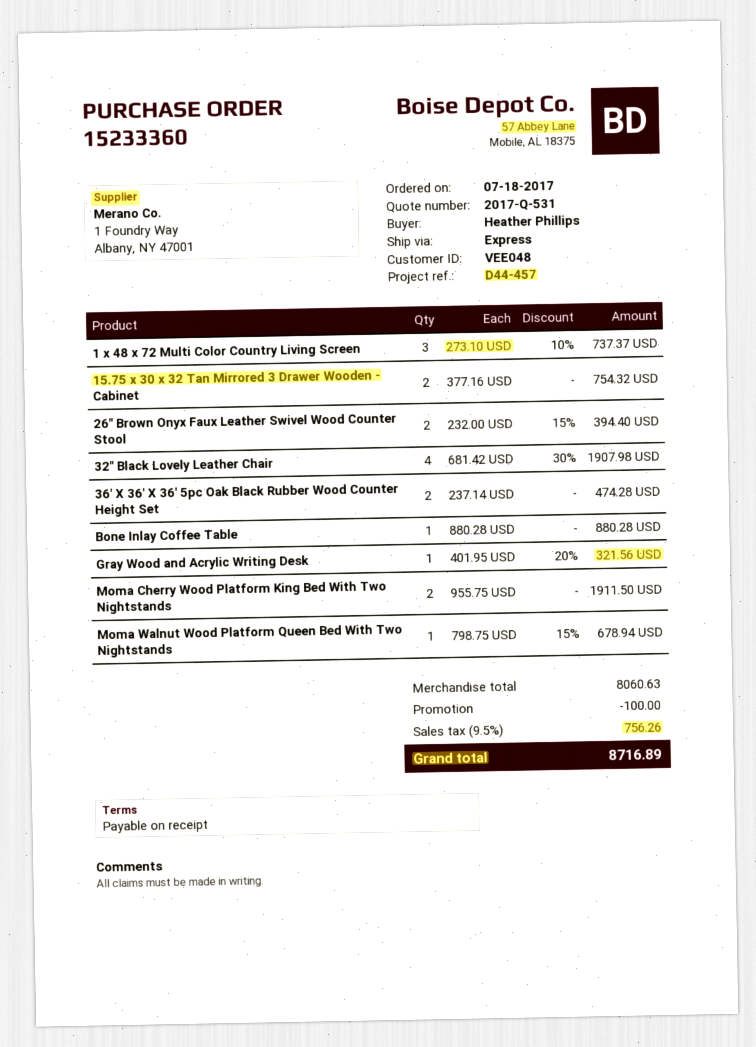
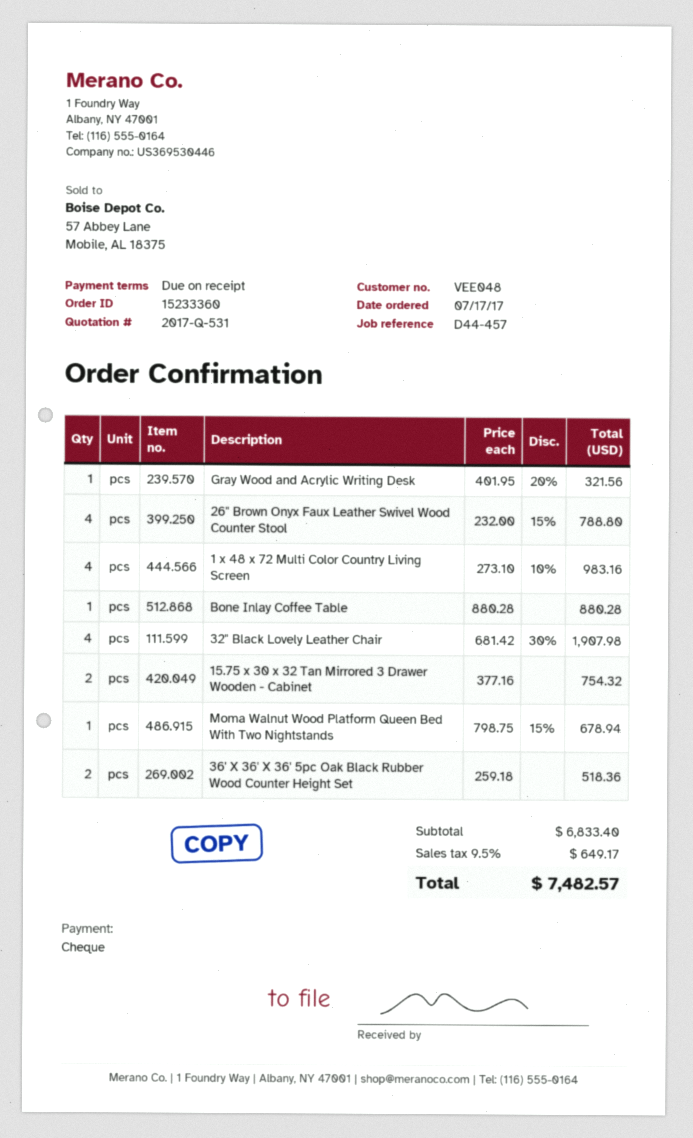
order date: 2017-07-18 -> 2017-07-17
1 x 48 x 72 Multi Color Country Living Screen: 3 x 273.10 - 10% = 737.37 -> 4 x 273.10 - 10% = 983.16
26" Brown Onyx Faux Leather Swivel Wood Counter Stool: 2 x 232.00 - 15% = 394.40 -> 4 x 232.00 - 15% = 788.80
36' X 36' X 36' 5pc Oak Black Rubber Wood Counter Height Set: 2 x 237.14 = 474.28 -> 2 x 259.18 = 518.36
Moma Cherry Wood Platform King Bed With Two Nightstands: 2 x 955.75 = 1911.50 -> none
subtotal: 8060.63 -> 6833.40
discount: 100.00 -> none
tax: 9.5% = 756.26 -> 9.5% = 649.17
total: 8716.89 -> 7482.57

